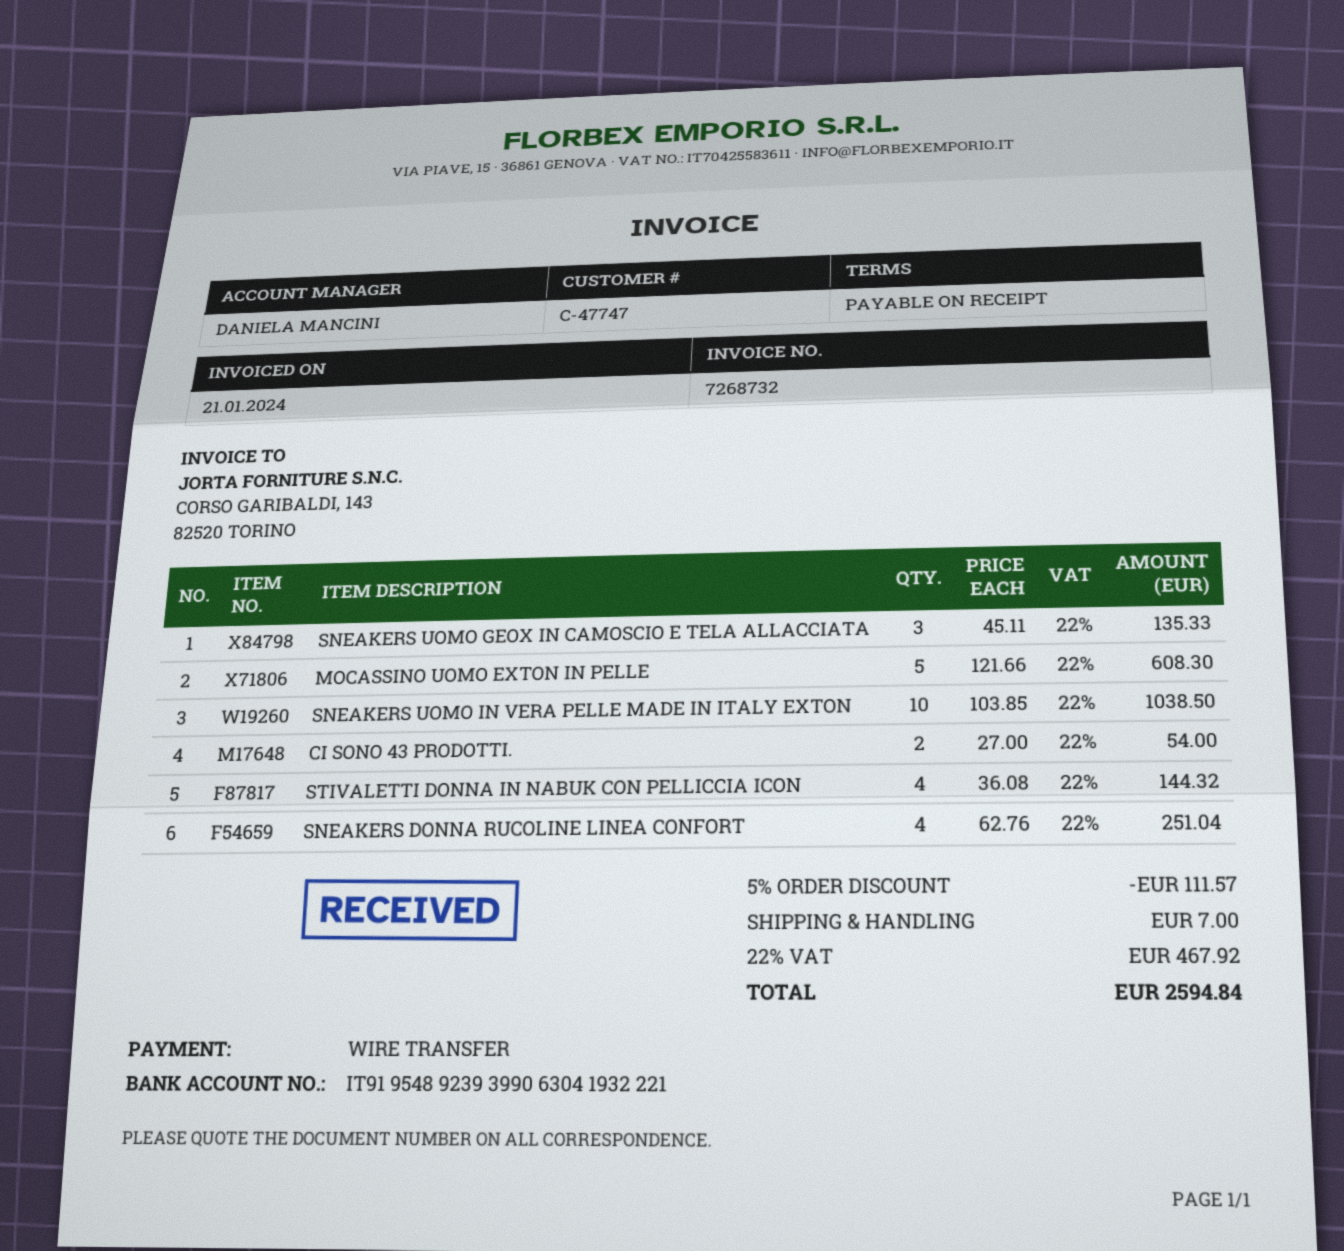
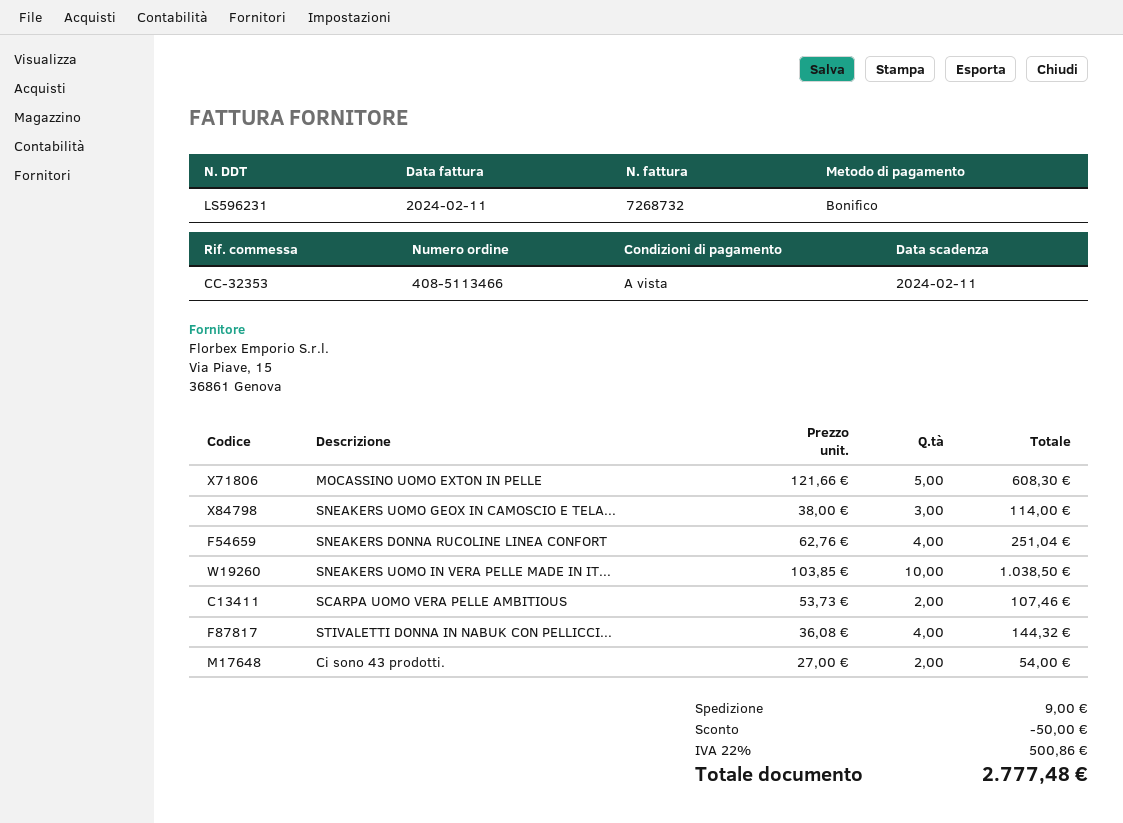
invoice date: 2024-01-21 -> 2024-02-11
SNEAKERS UOMO GEOX IN CAMOSCIO E TELA ALLACCIATA: 3 x 45.11 = 135.33 -> 3 x 38.00 = 114.00
SCARPA UOMO VERA PELLE AMBITIOUS: none -> 2 x 53.73 = 107.46
discount: 111.57 -> 50.00
shipping: 7.00 -> 9.00
tax: 22% = 467.92 -> 22% = 500.86
total: 2594.84 -> 2777.48

